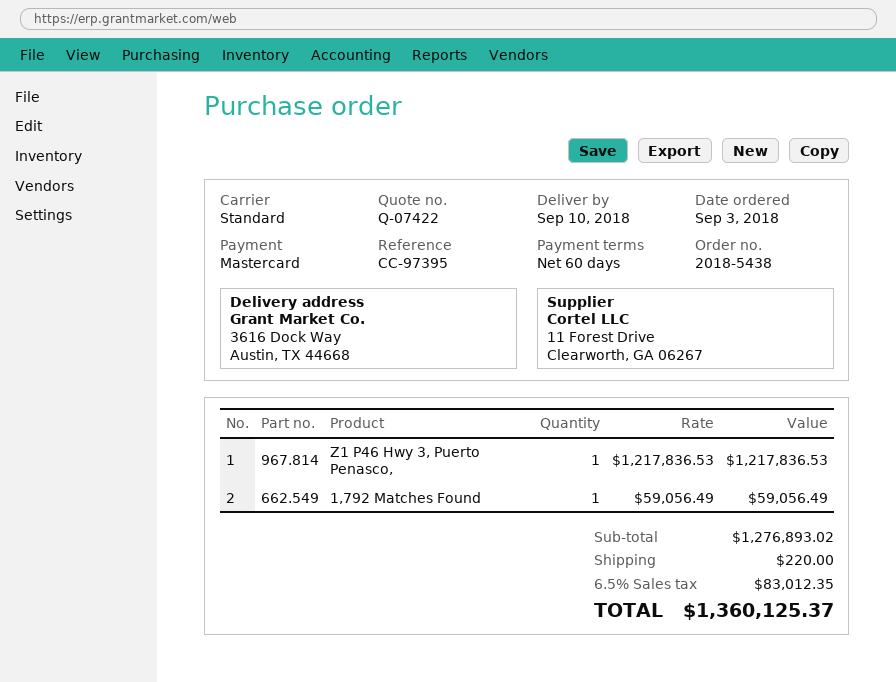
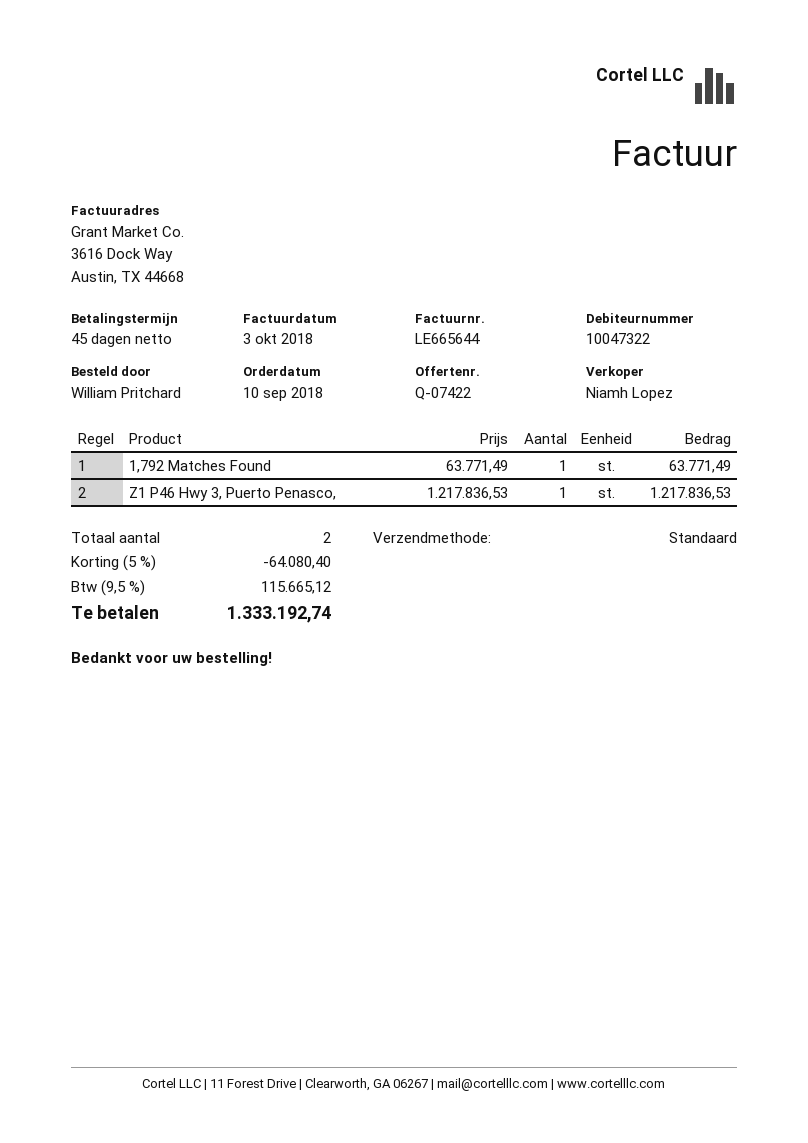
order date: 2018-09-03 -> 2018-09-10
payment terms: 60 days -> 45 days
1,792 Matches Found: 1 x 59056.49 = 59056.49 -> 1 x 63771.49 = 63771.49
discount: none -> 5% = 64080.40
shipping: 220.00 -> none
tax: 6.5% = 83012.35 -> 9.5% = 115665.12
total: 1360125.37 -> 1333192.74

